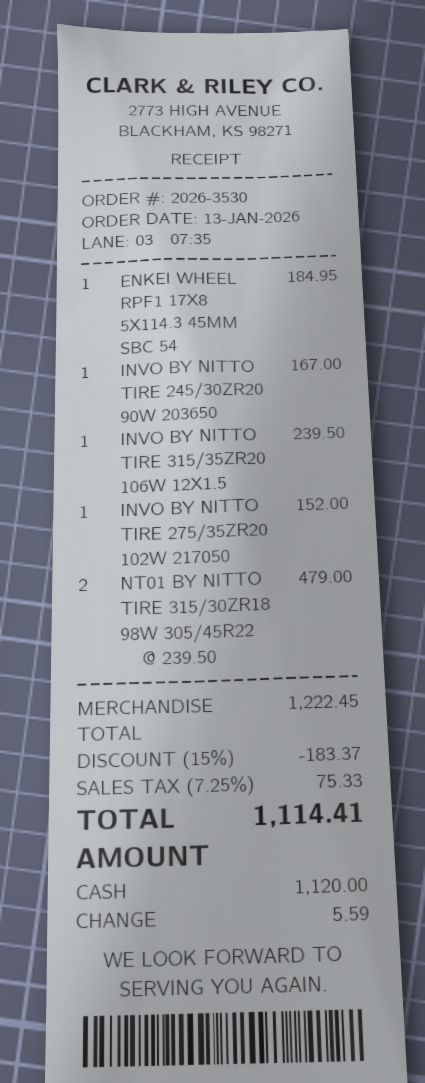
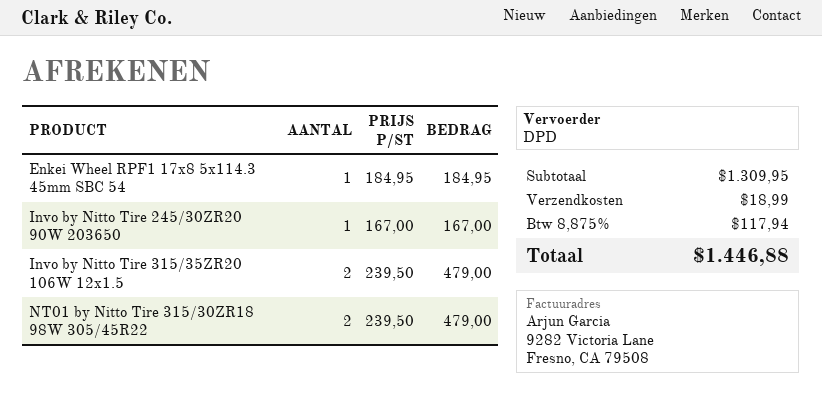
INVO BY NITTO TIRE 315/35ZR20 106W 12X1.5: 1 x 239.50 = 239.50 -> 2 x 239.50 = 479.00
INVO BY NITTO TIRE 275/35ZR20 102W 217050: 1 x 152.00 = 152.00 -> none
subtotal: 1222.45 -> 1309.95
discount: 15% = 183.37 -> none
shipping: none -> 18.99
tax: 7.25% = 75.33 -> 8.875% = 117.94
total: 1114.41 -> 1446.88

